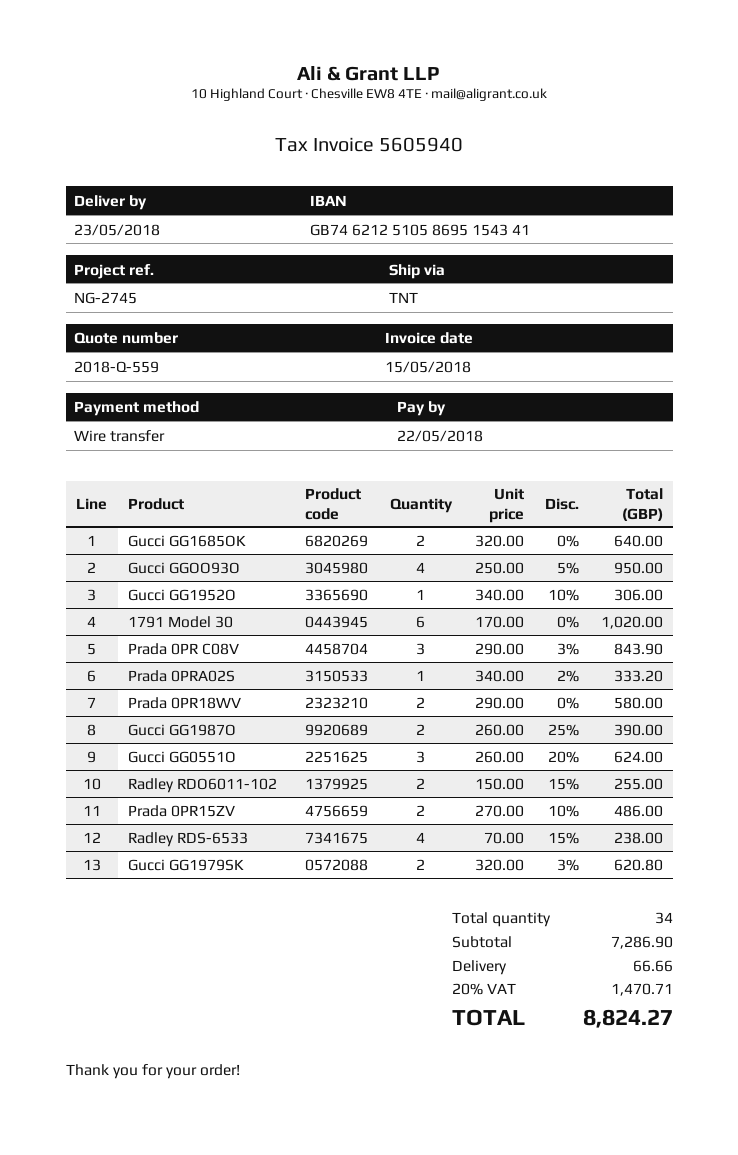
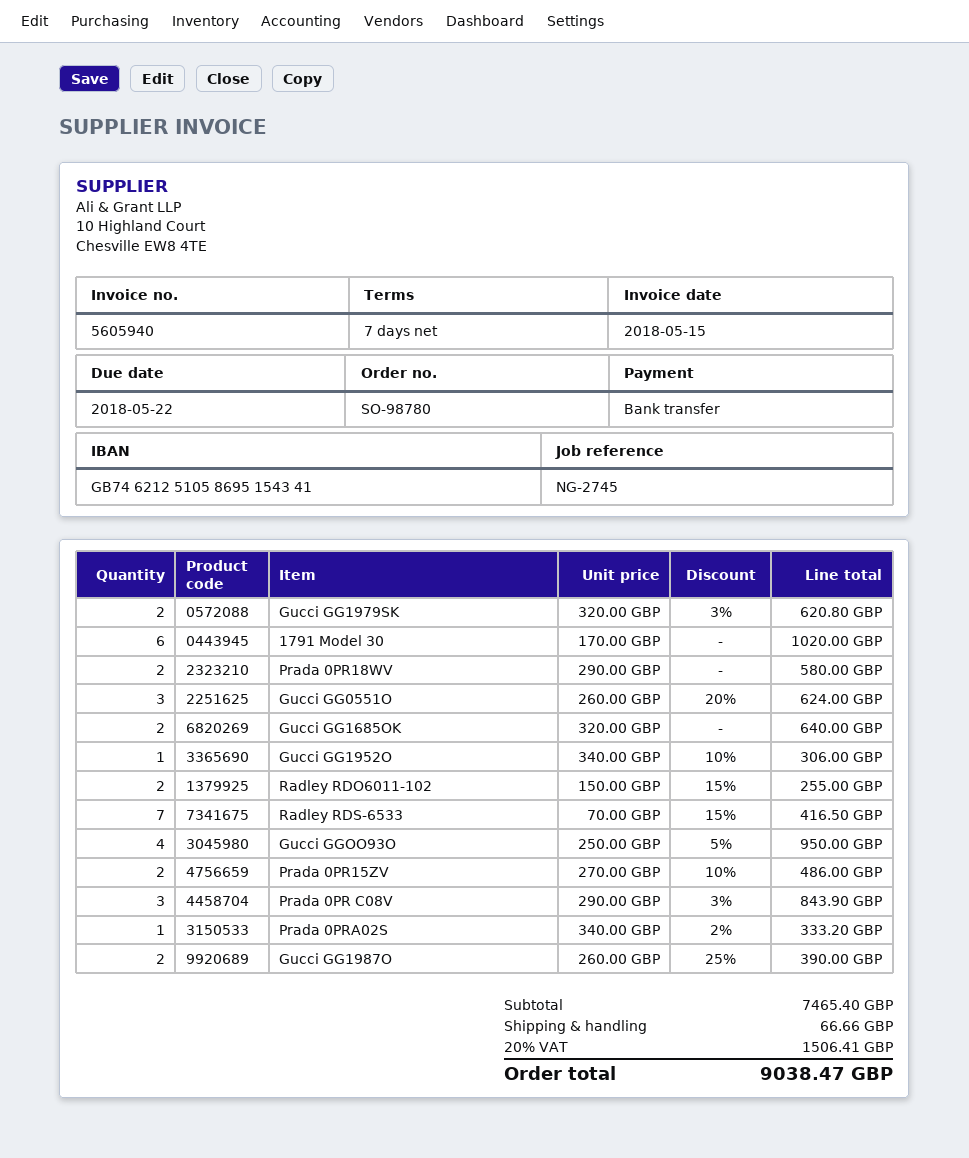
Radley RDS-6533: 4 x 70.00 - 15% = 238.00 -> 7 x 70.00 - 15% = 416.50
subtotal: 7286.90 -> 7465.40
tax: 20% = 1470.71 -> 20% = 1506.41
total: 8824.27 -> 9038.47

